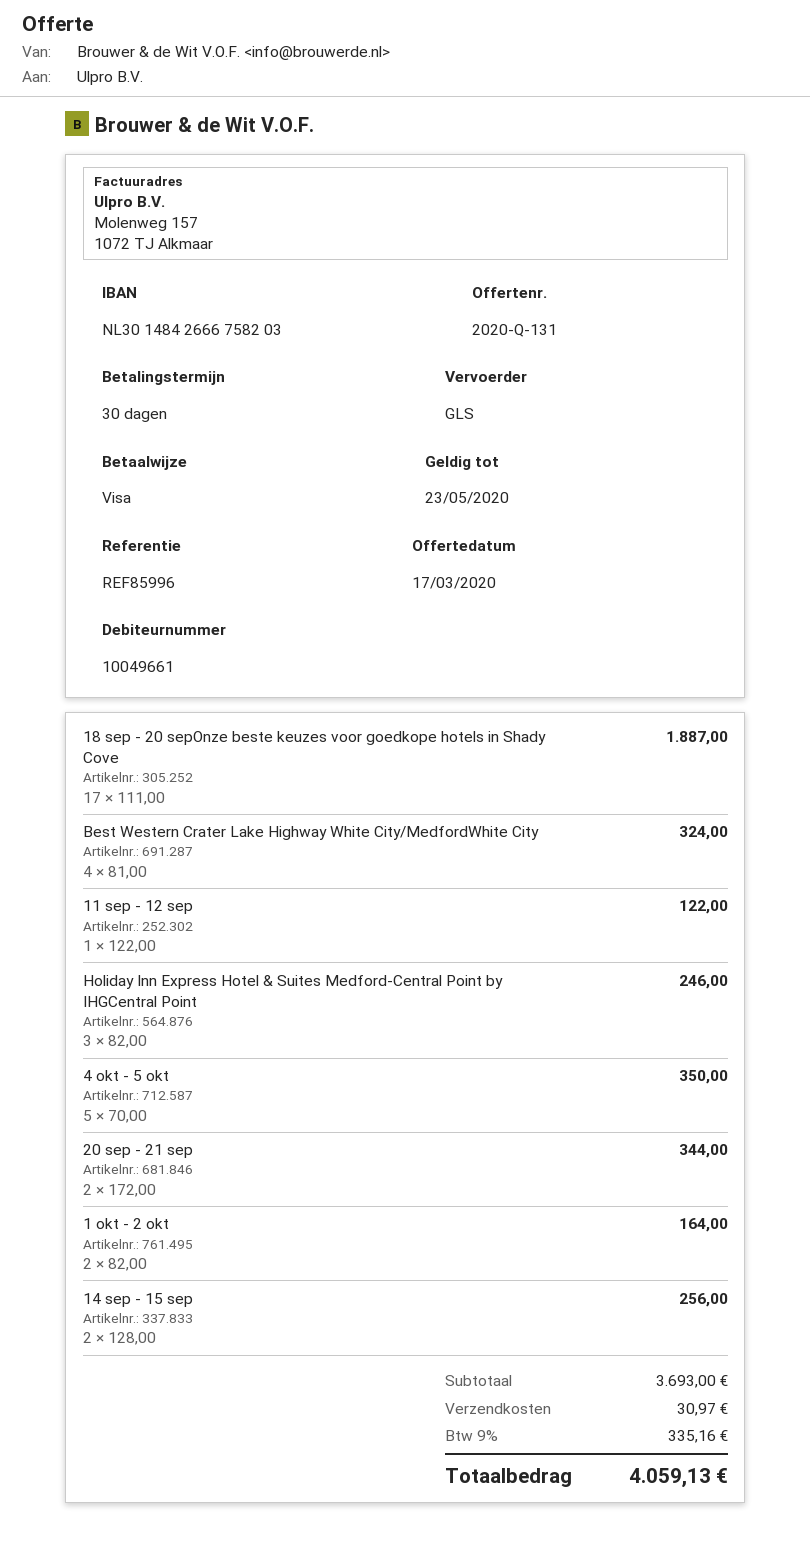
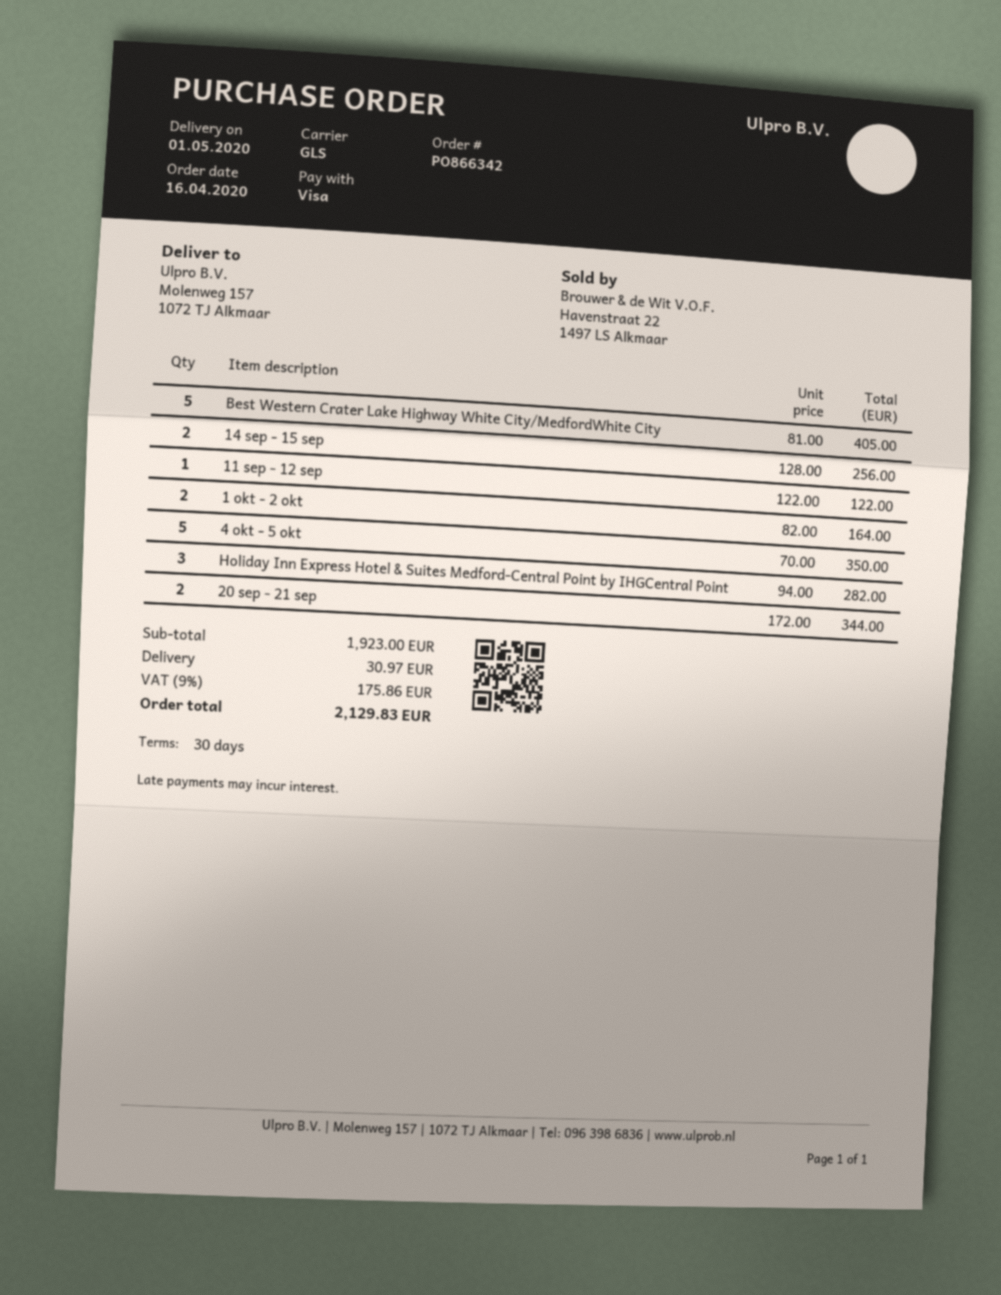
18 sep - 20 sepOnze beste keuzes voor goedkope hotels in Shady Cove: 17 x 111.00 = 1887.00 -> none
Best Western Crater Lake Highway White City/MedfordWhite City: 4 x 81.00 = 324.00 -> 5 x 81.00 = 405.00
Holiday Inn Express Hotel & Suites Medford-Central Point by IHGCentral Point: 3 x 82.00 = 246.00 -> 3 x 94.00 = 282.00
subtotal: 3693.00 -> 1923.00
tax: 9% = 335.16 -> 9% = 175.86
total: 4059.13 -> 2129.83

